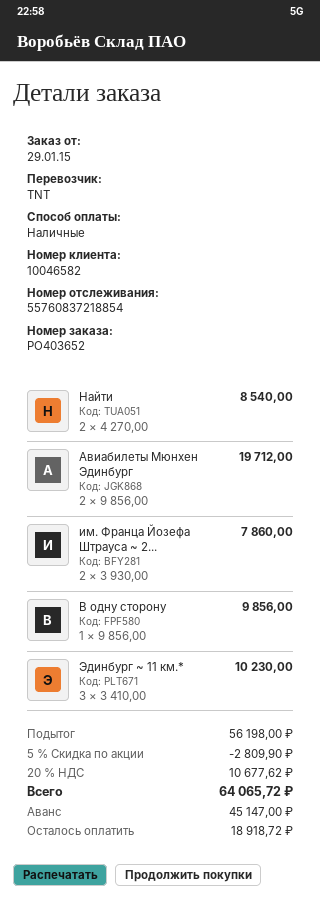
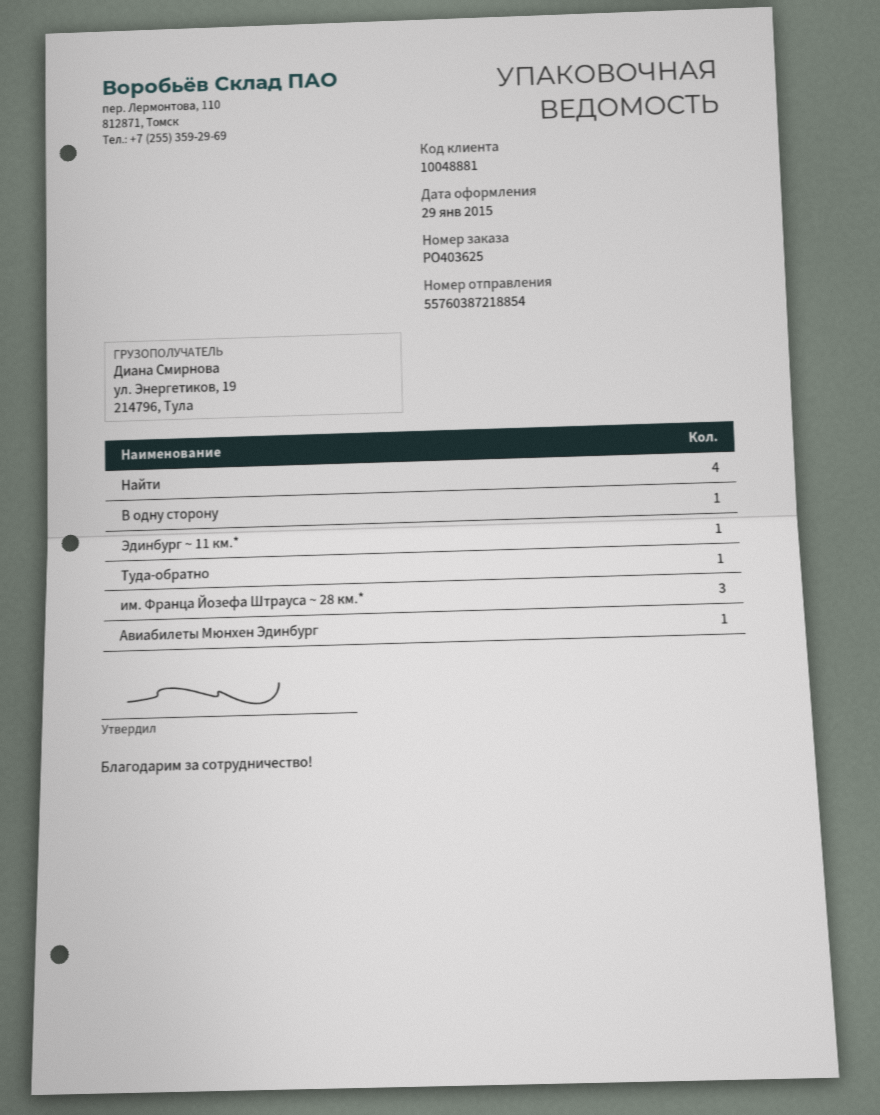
order number: PO403652 -> PO403625
customer number: 10046582 -> 10048881
tracking number: 55760837218854 -> 55760387218854
Найти: 2 -> 4
Авиабилеты Мюнхен Эдинбург: 2 -> 1
им. Франца Йозефа Штрауса ~ 2...: 2 -> 3
Эдинбург ~ 11 км.*: 3 -> 1
Туда-обратно: none -> 1

